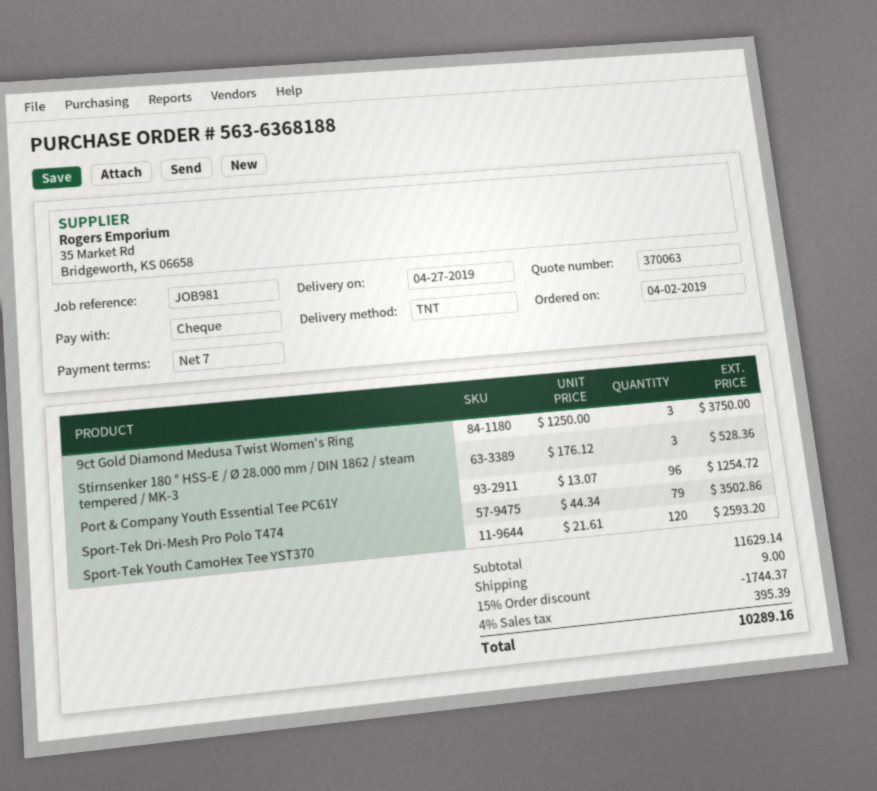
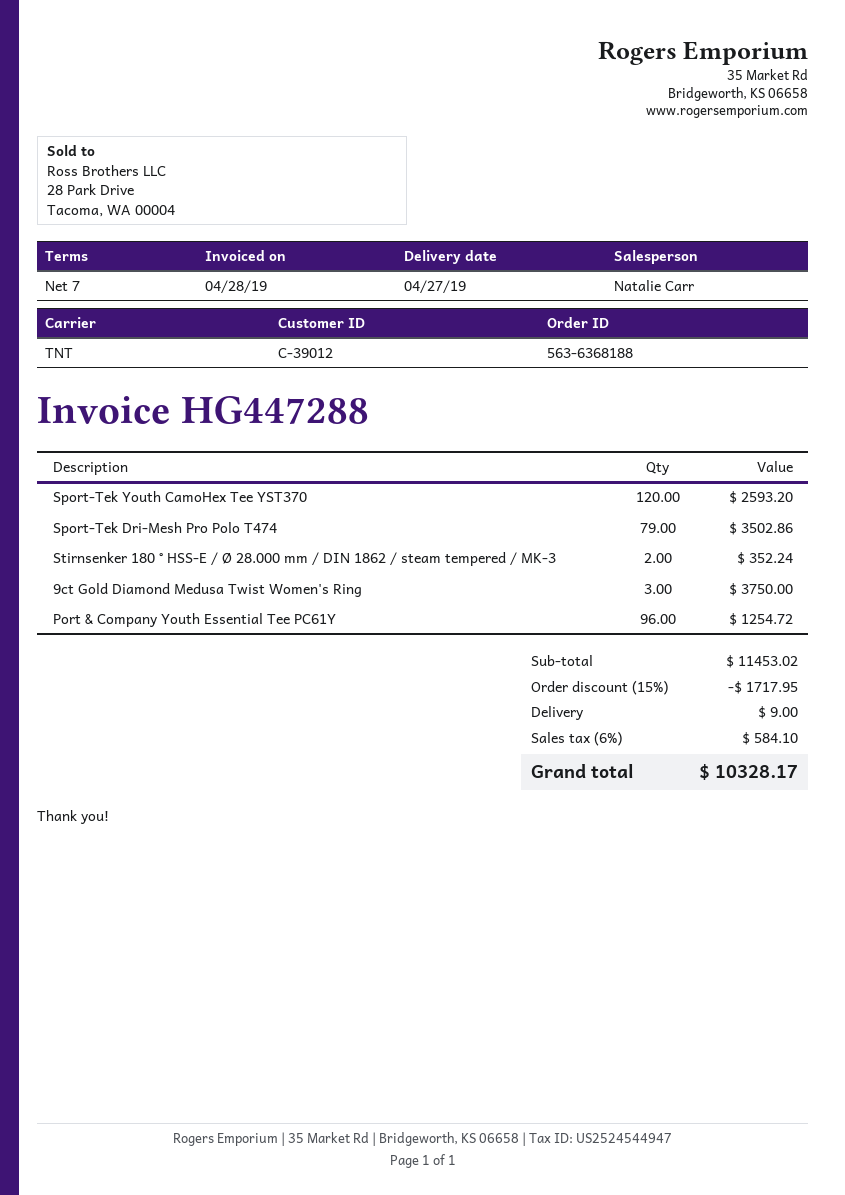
Stirnsenker 180 ° HSS-E / Ø 28.000 mm / DIN 1862 / steam tempered / MK-3: 3 for 528.36 -> 2 for 352.24
subtotal: 11629.14 -> 11453.02
discount: 15% = 1744.37 -> 15% = 1717.95
tax: 4% = 395.39 -> 6% = 584.10
total: 10289.16 -> 10328.17

